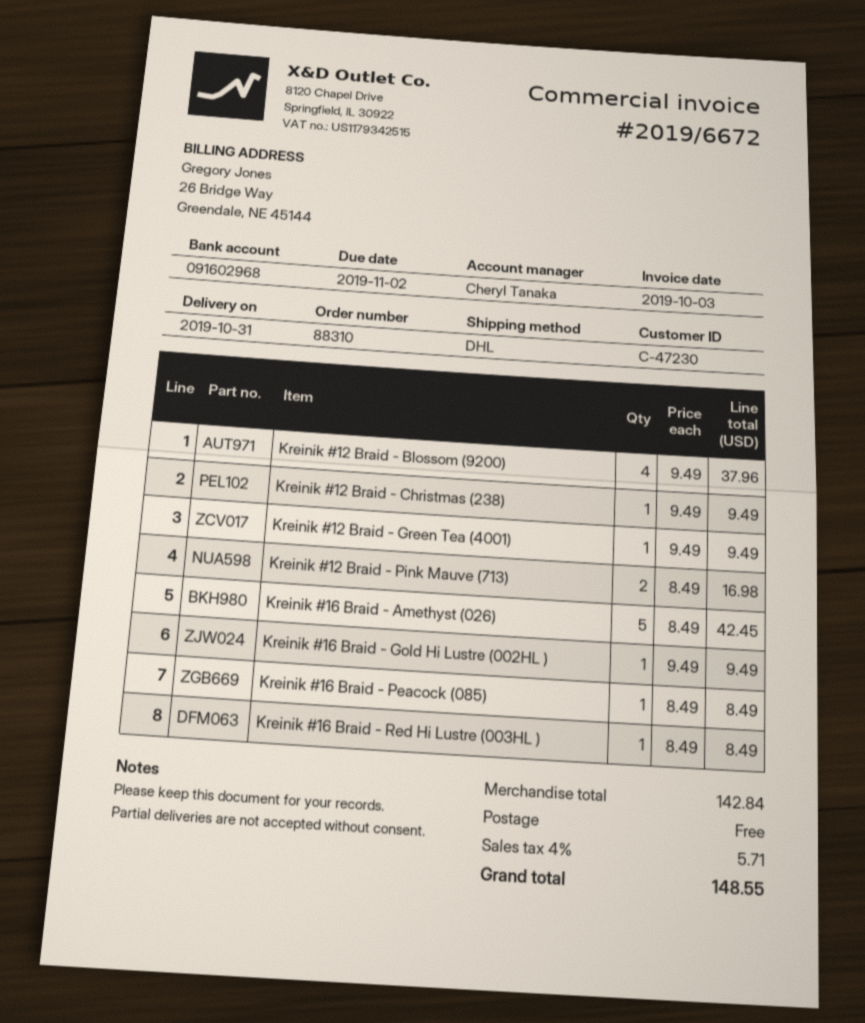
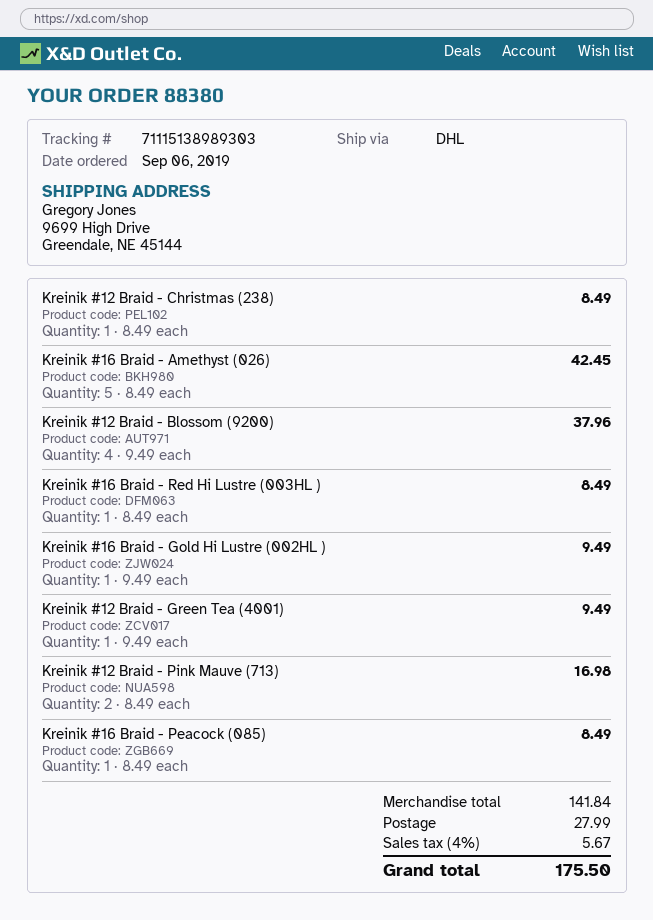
order number: 88310 -> 88380
Kreinik #12 Braid - Christmas (238): 1 x 9.49 = 9.49 -> 1 x 8.49 = 8.49
subtotal: 142.84 -> 141.84
shipping: 0.00 -> 27.99
tax: 4% = 5.71 -> 4% = 5.67
total: 148.55 -> 175.50

